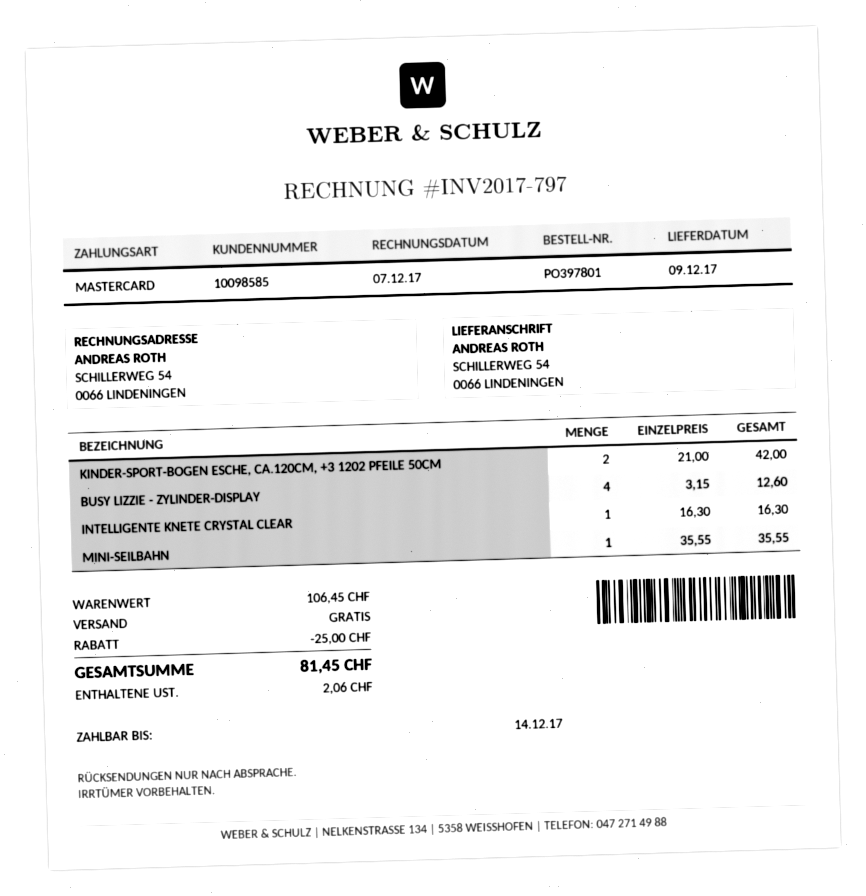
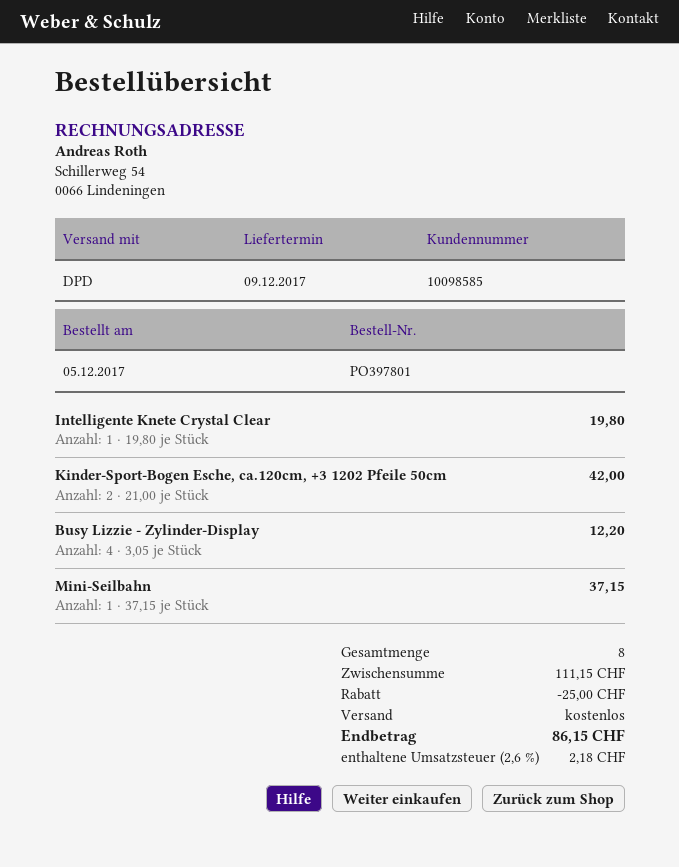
BUSY LIZZIE - ZYLINDER-DISPLAY: 4 x 3.15 = 12.60 -> 4 x 3.05 = 12.20
INTELLIGENTE KNETE CRYSTAL CLEAR: 1 x 16.30 = 16.30 -> 1 x 19.80 = 19.80
MINI-SEILBAHN: 1 x 35.55 = 35.55 -> 1 x 37.15 = 37.15
subtotal: 106.45 -> 111.15
tax: 2.06 -> 2.18
total: 81.45 -> 86.15

